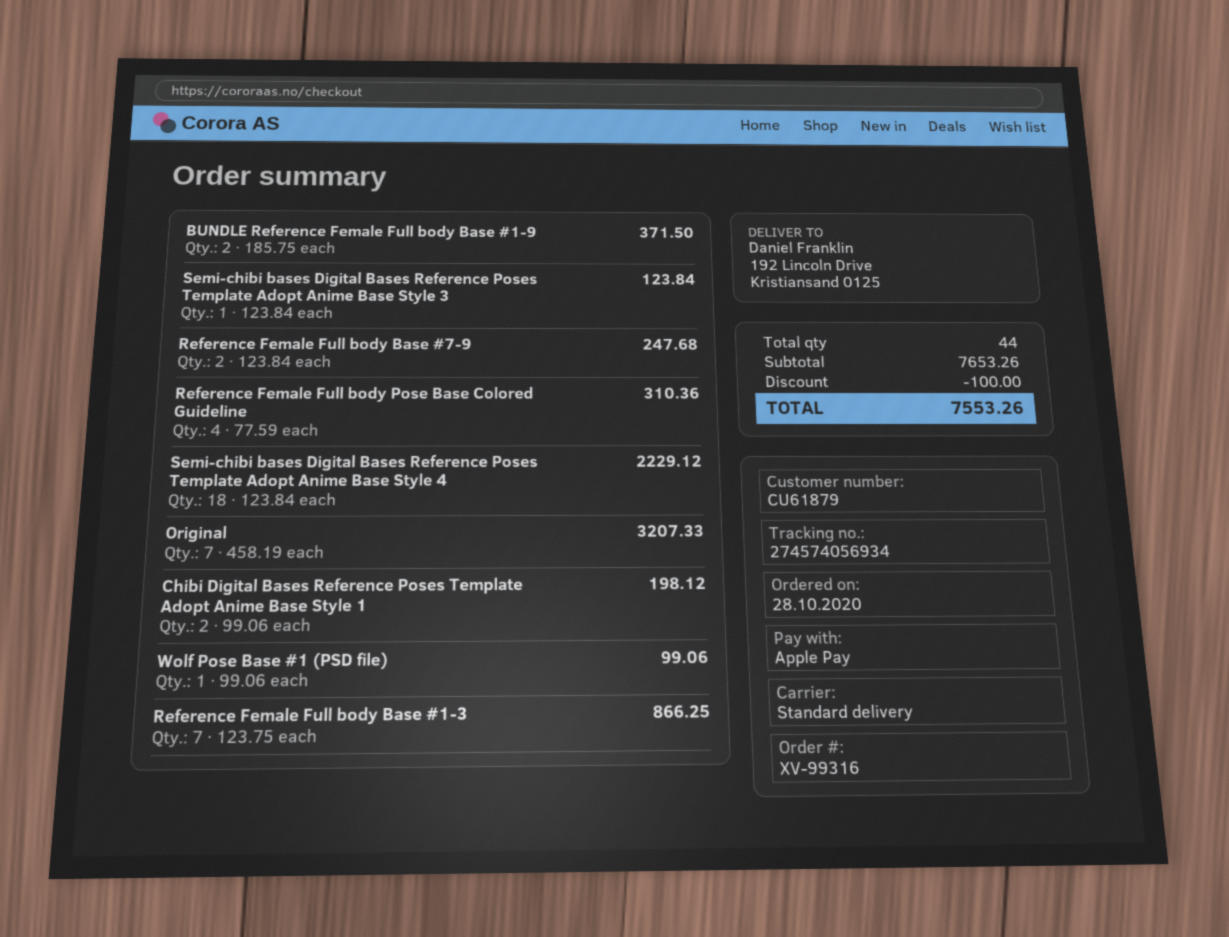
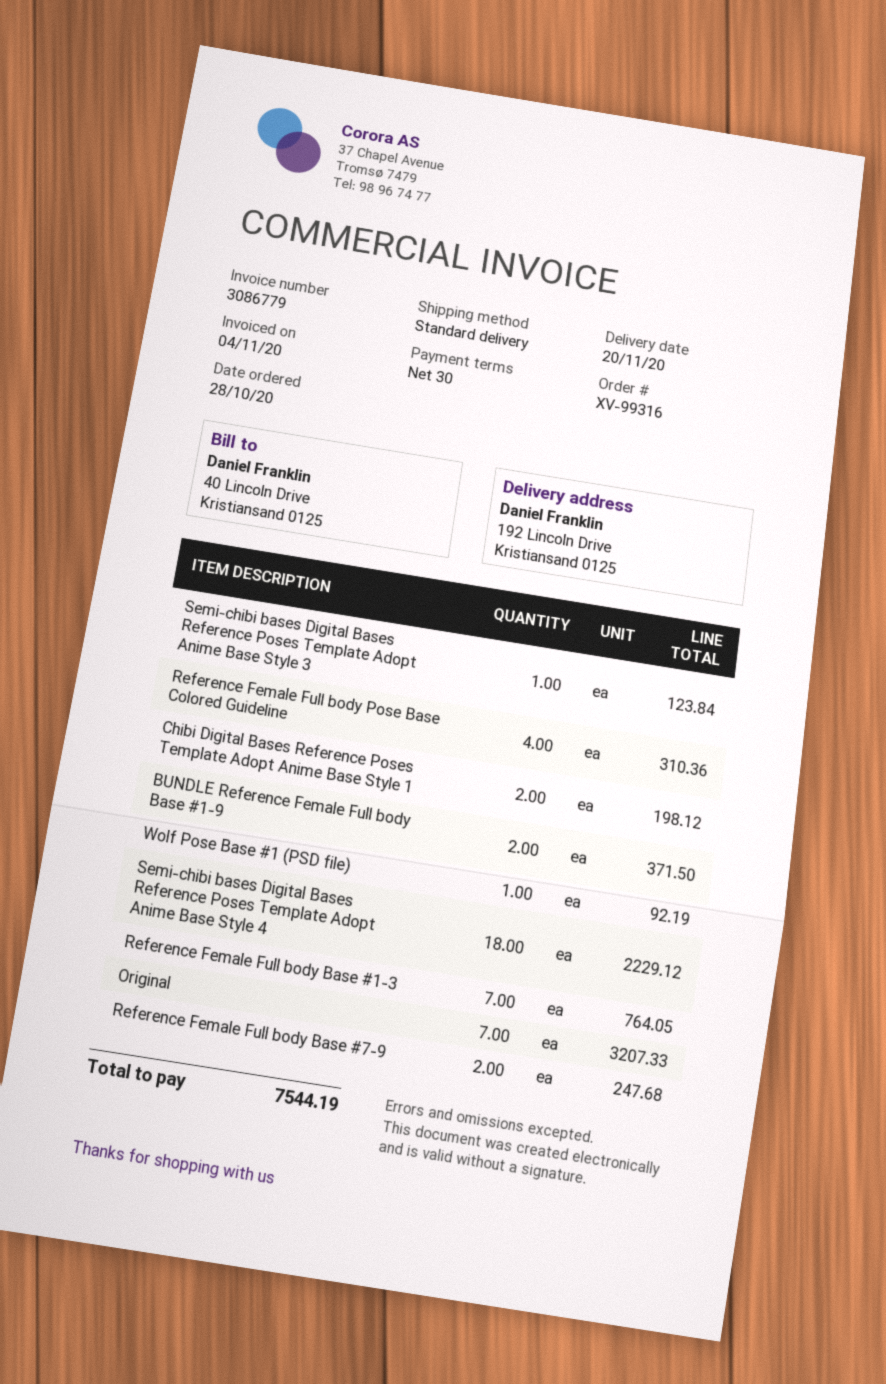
Wolf Pose Base #1 (PSD file): 1 for 99.06 -> 1 for 92.19
Reference Female Full body Base #1-3: 7 for 866.25 -> 7 for 764.05
discount: 100.00 -> none
total: 7553.26 -> 7544.19

